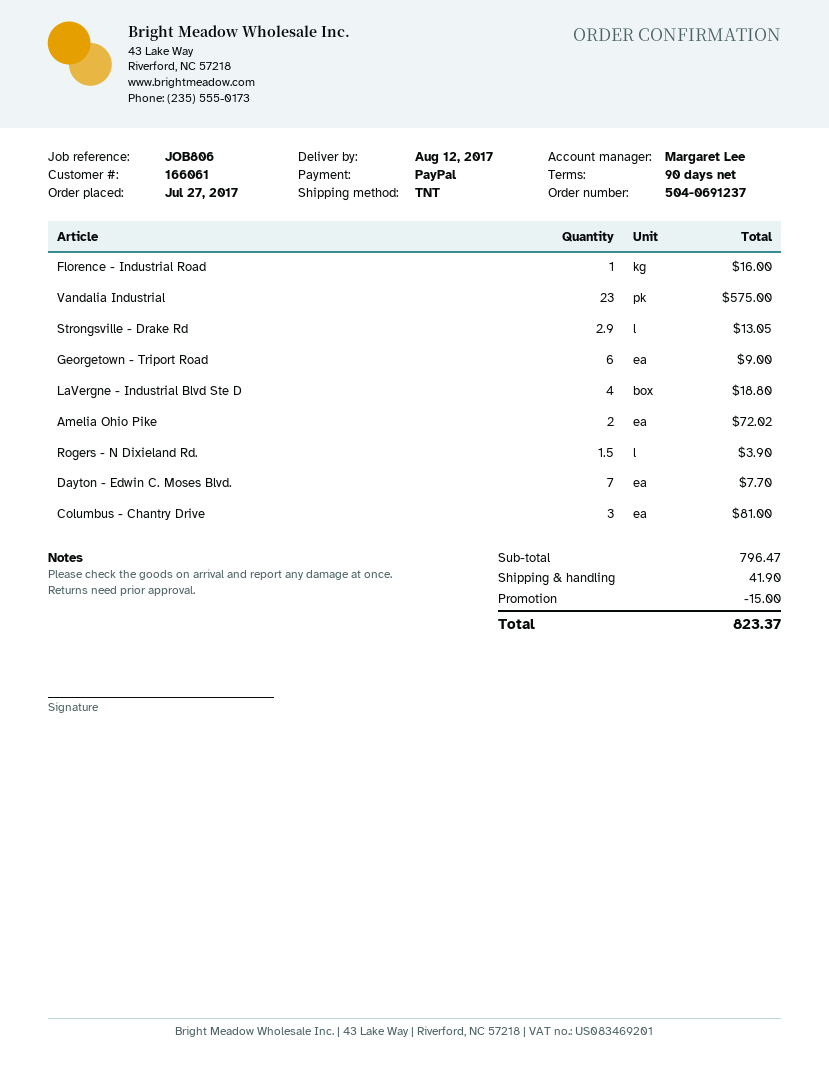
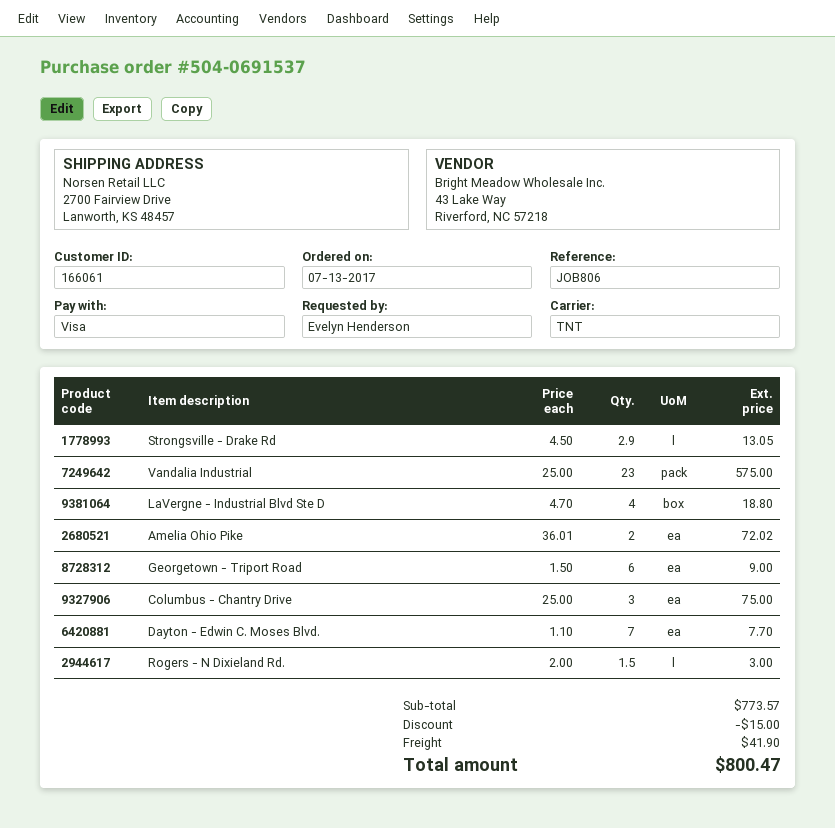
order number: 504-0691237 -> 504-0691537
order date: 2017-07-27 -> 2017-07-13
payment method: PayPal -> Visa
Florence - Industrial Road: 1 for 16.00 -> none
Rogers - N Dixieland Rd.: 1.5 for 3.90 -> 1.5 for 3.00
Columbus - Chantry Drive: 3 for 81.00 -> 3 for 75.00
subtotal: 796.47 -> 773.57
total: 823.37 -> 800.47

